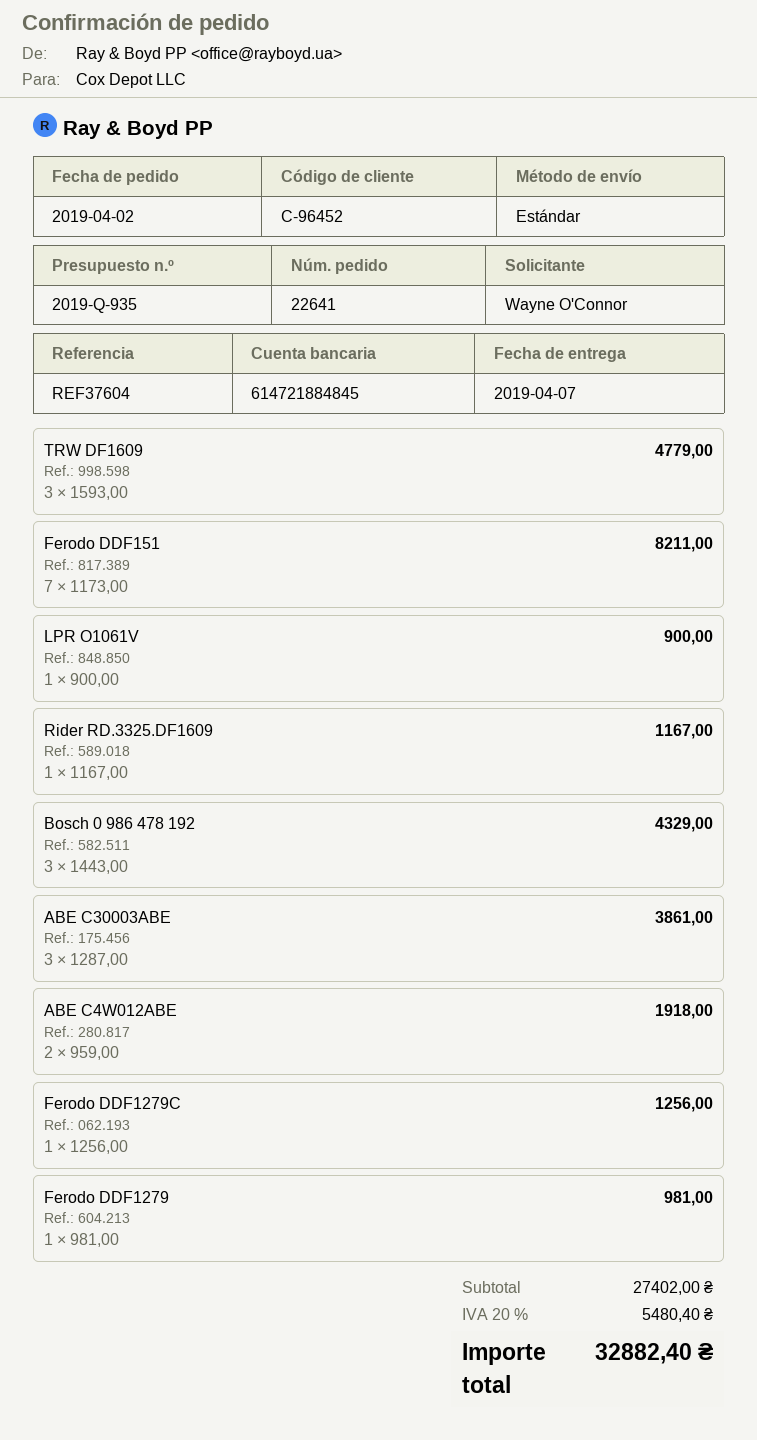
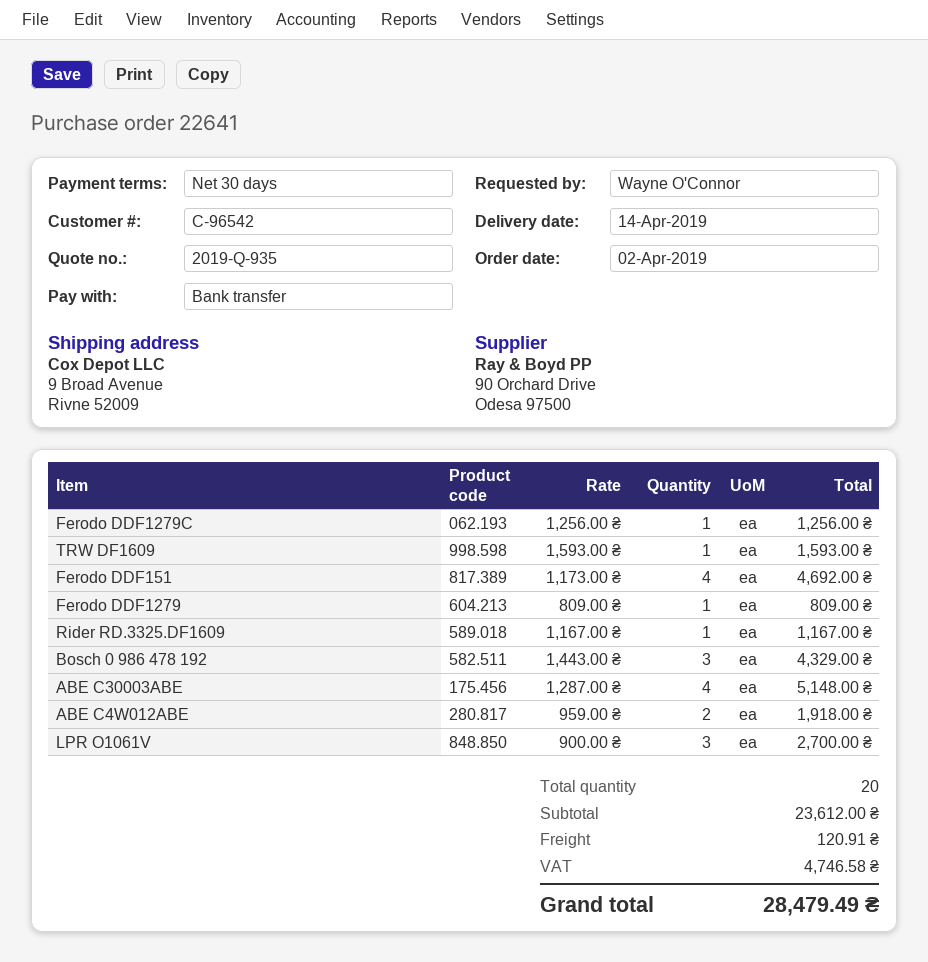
delivery date: 2019-04-07 -> 2019-04-14
customer number: C-96452 -> C-96542
TRW DF1609: 3 x 1593.00 = 4779.00 -> 1 x 1593.00 = 1593.00
Ferodo DDF151: 7 x 1173.00 = 8211.00 -> 4 x 1173.00 = 4692.00
LPR O1061V: 1 x 900.00 = 900.00 -> 3 x 900.00 = 2700.00
ABE C30003ABE: 3 x 1287.00 = 3861.00 -> 4 x 1287.00 = 5148.00
Ferodo DDF1279: 1 x 981.00 = 981.00 -> 1 x 809.00 = 809.00
subtotal: 27402.00 -> 23612.00
shipping: none -> 120.91
tax: 5480.40 -> 4746.58
total: 32882.40 -> 28479.49

